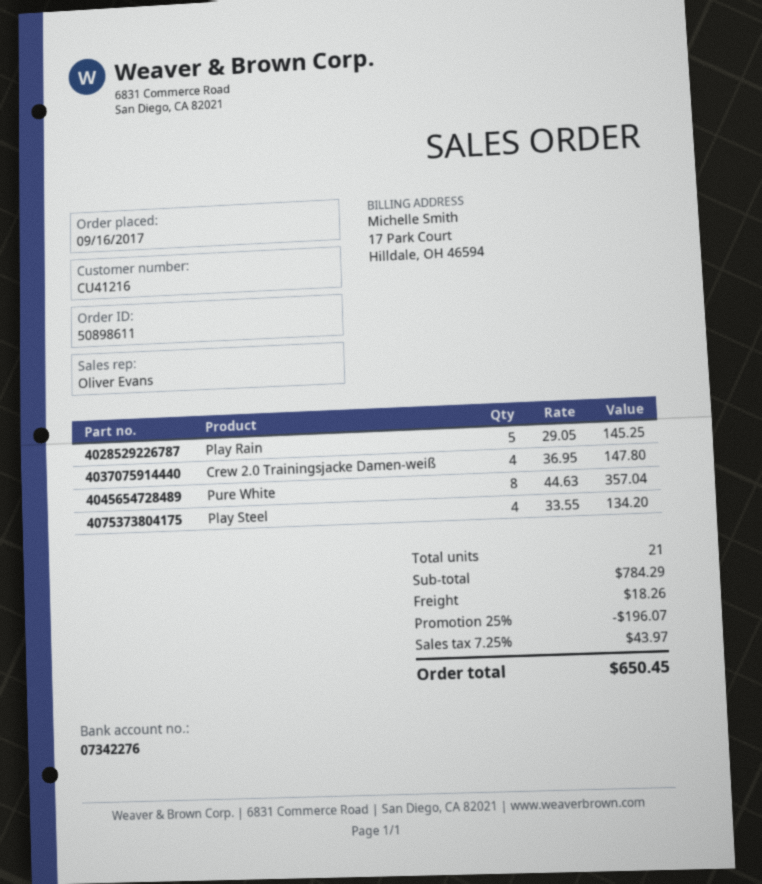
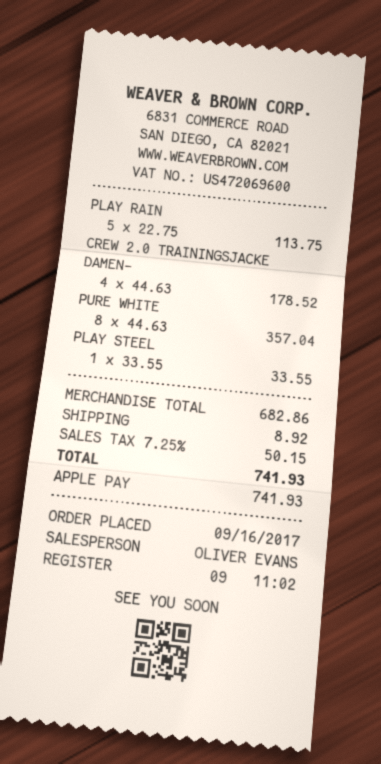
Play Rain: 5 x 29.05 = 145.25 -> 5 x 22.75 = 113.75
Crew 2.0 Trainingsjacke Damen-weiß: 4 x 36.95 = 147.80 -> 4 x 44.63 = 178.52
Play Steel: 4 x 33.55 = 134.20 -> 1 x 33.55 = 33.55
subtotal: 784.29 -> 682.86
discount: 25% = 196.07 -> none
shipping: 18.26 -> 8.92
tax: 7.25% = 43.97 -> 7.25% = 50.15
total: 650.45 -> 741.93

